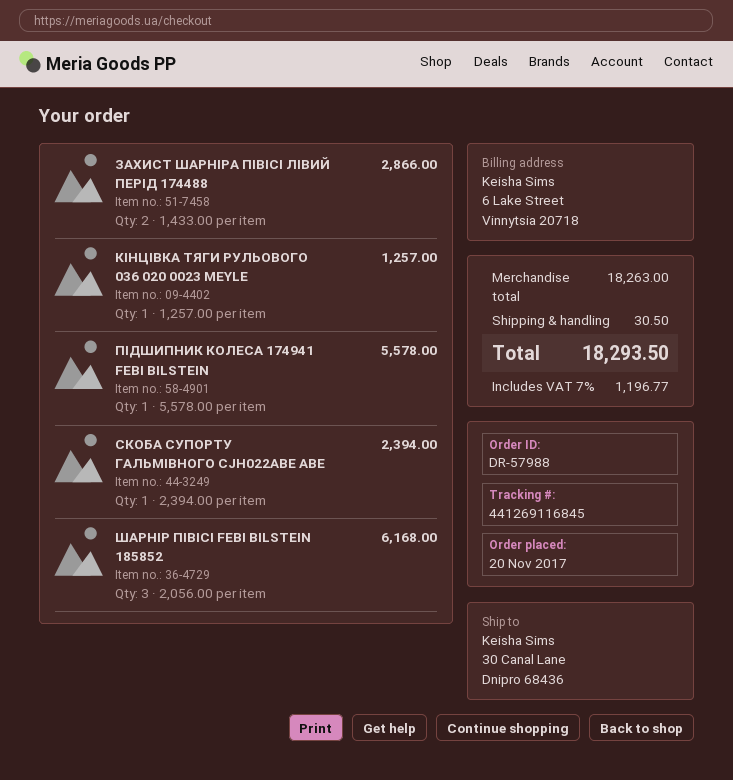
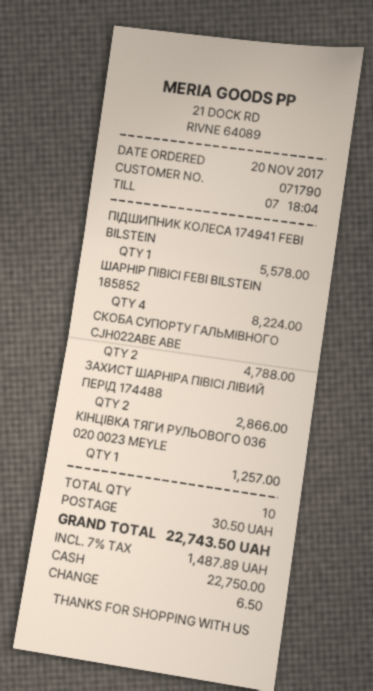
СКОБА СУПОРТУ ГАЛЬМІВНОГО CJH022ABE ABE: 1 for 2394.00 -> 2 for 4788.00
ШАРНІР ПІВІСІ FEBI BILSTEIN 185852: 3 for 6168.00 -> 4 for 8224.00
tax: 7% = 1196.77 -> 7% = 1487.89
total: 18293.50 -> 22743.50

